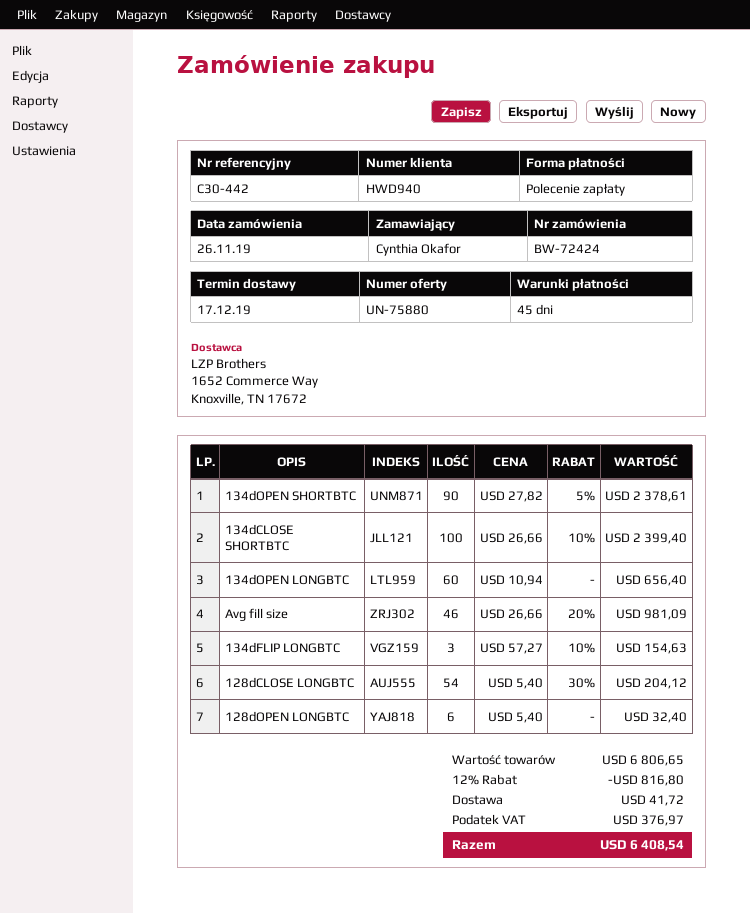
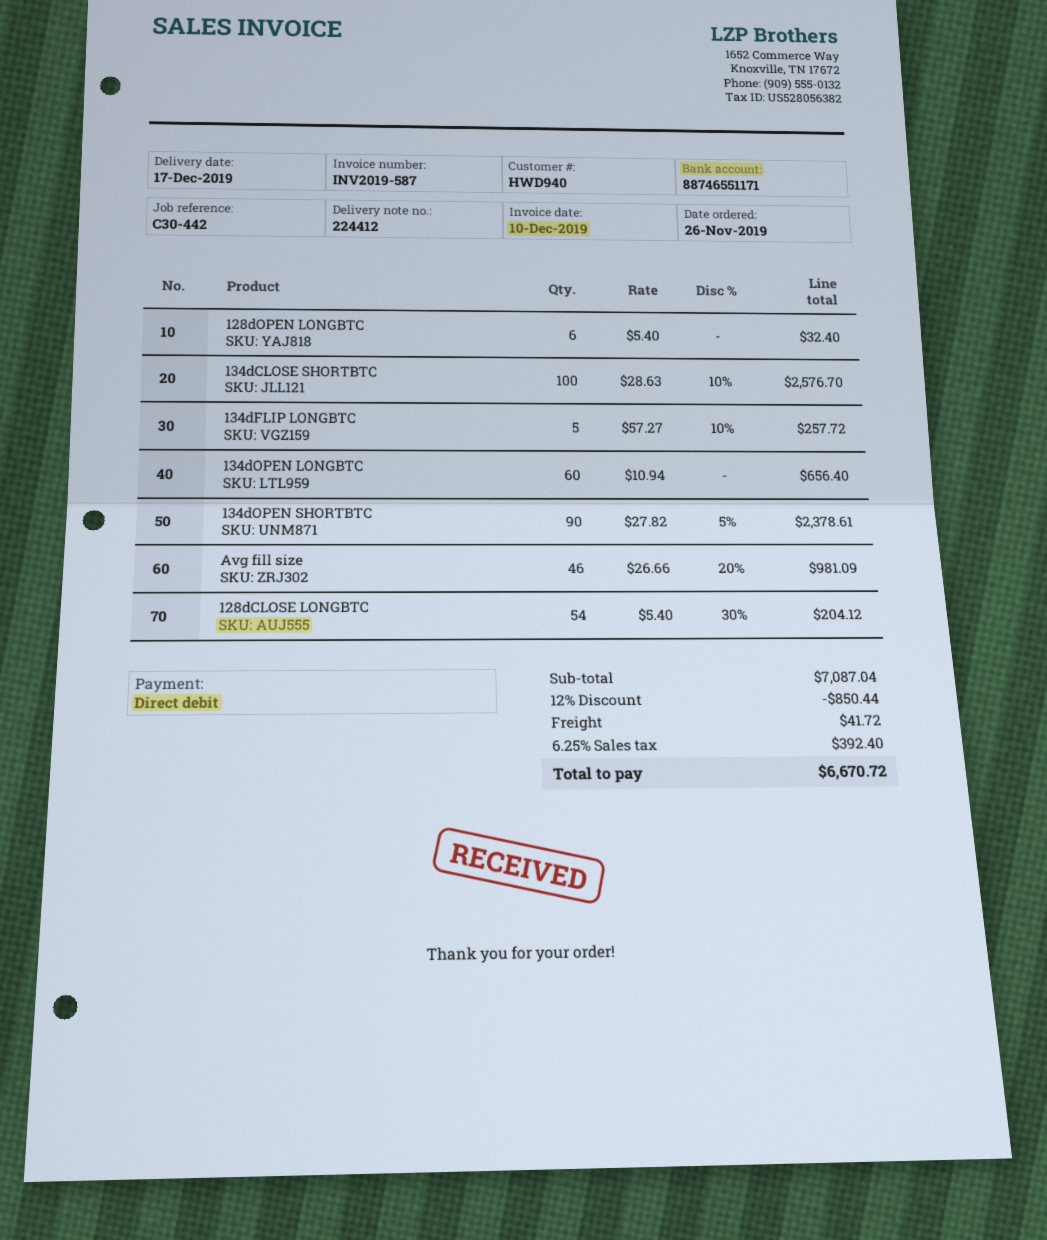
134dCLOSE SHORTBTC: 100 x 26.66 - 10% = 2399.40 -> 100 x 28.63 - 10% = 2576.70
134dFLIP LONGBTC: 3 x 57.27 - 10% = 154.63 -> 5 x 57.27 - 10% = 257.72
subtotal: 6806.65 -> 7087.04
discount: 12% = 816.80 -> 12% = 850.44
tax: 376.97 -> 392.40
total: 6408.54 -> 6670.72

